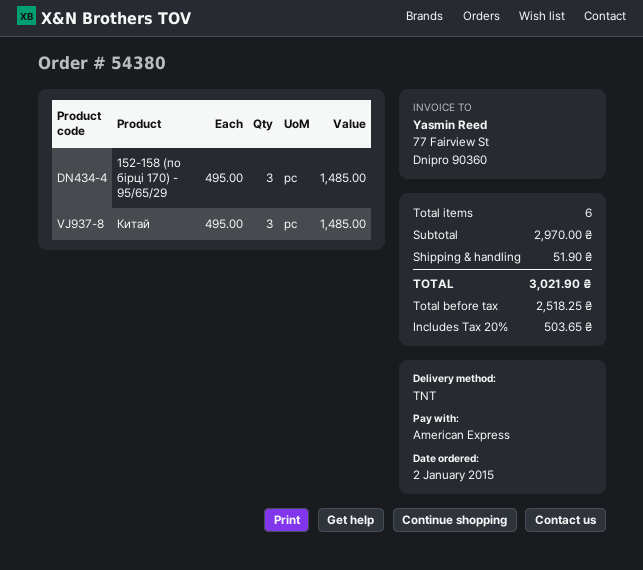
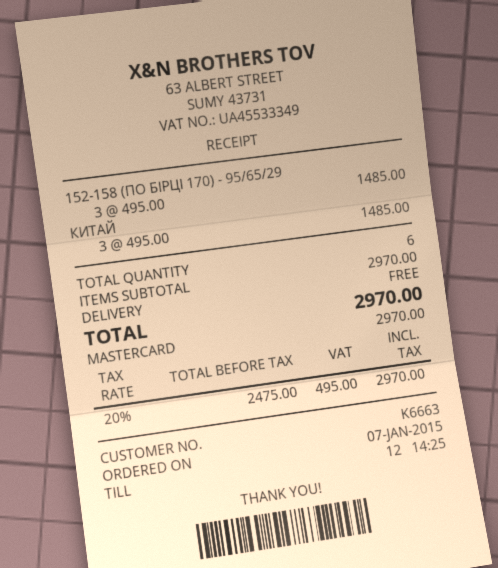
order date: 2015-01-02 -> 2015-01-07
payment method: American Express -> Mastercard
shipping: 51.90 -> 0.00
net: 2518.25 -> 2475.00
tax: 20% = 503.65 -> 20% = 495.00
total: 3021.90 -> 2970.00

